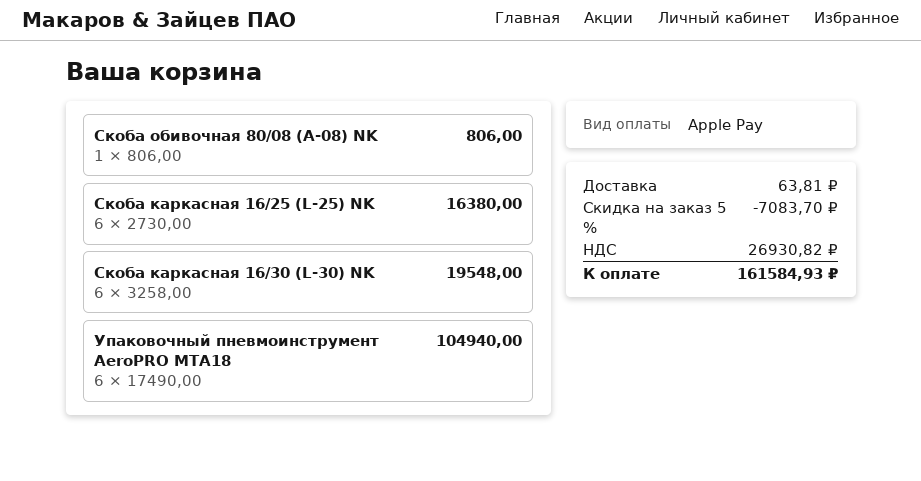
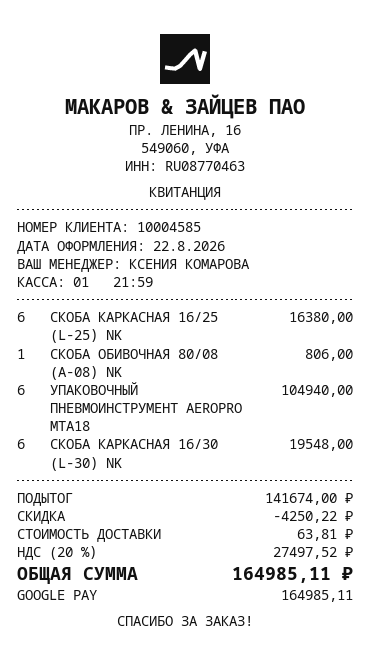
payment method: Apple Pay -> Google Pay
discount: 7083.70 -> 4250.22
tax: 26930.82 -> 27497.52
total: 161584.93 -> 164985.11

